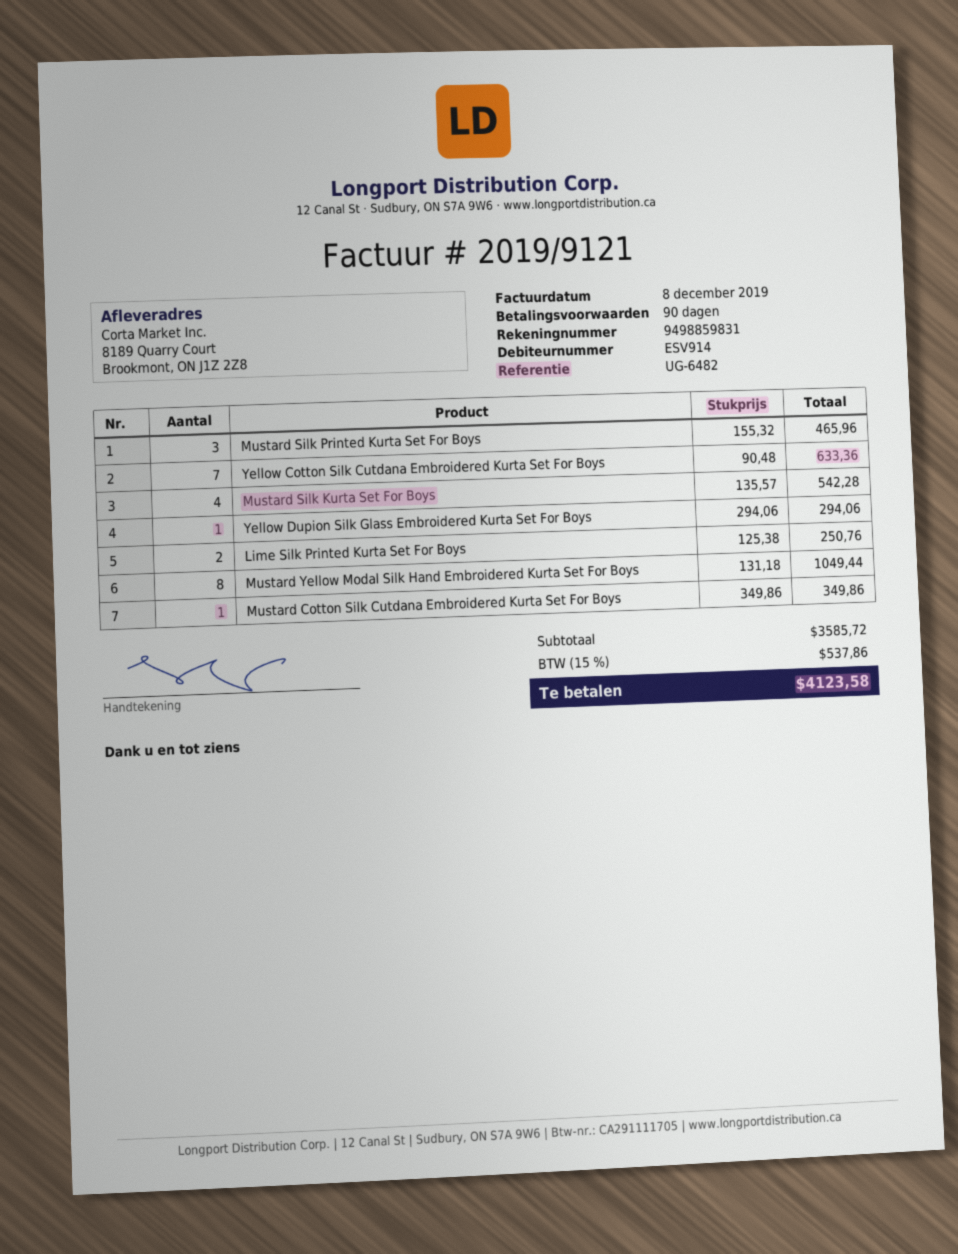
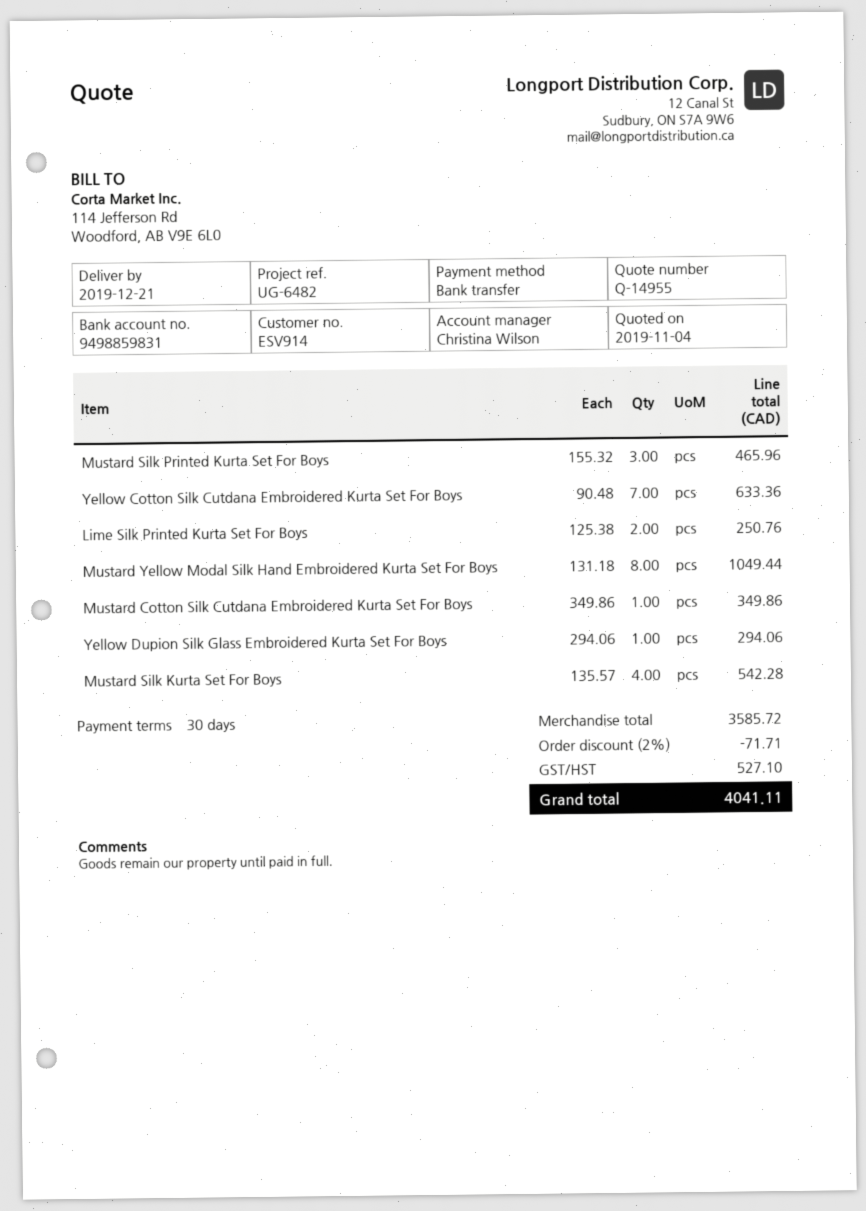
payment terms: 90 days -> 30 days
discount: none -> 2% = 71.71
tax: 537.86 -> 527.10
total: 4123.58 -> 4041.11

